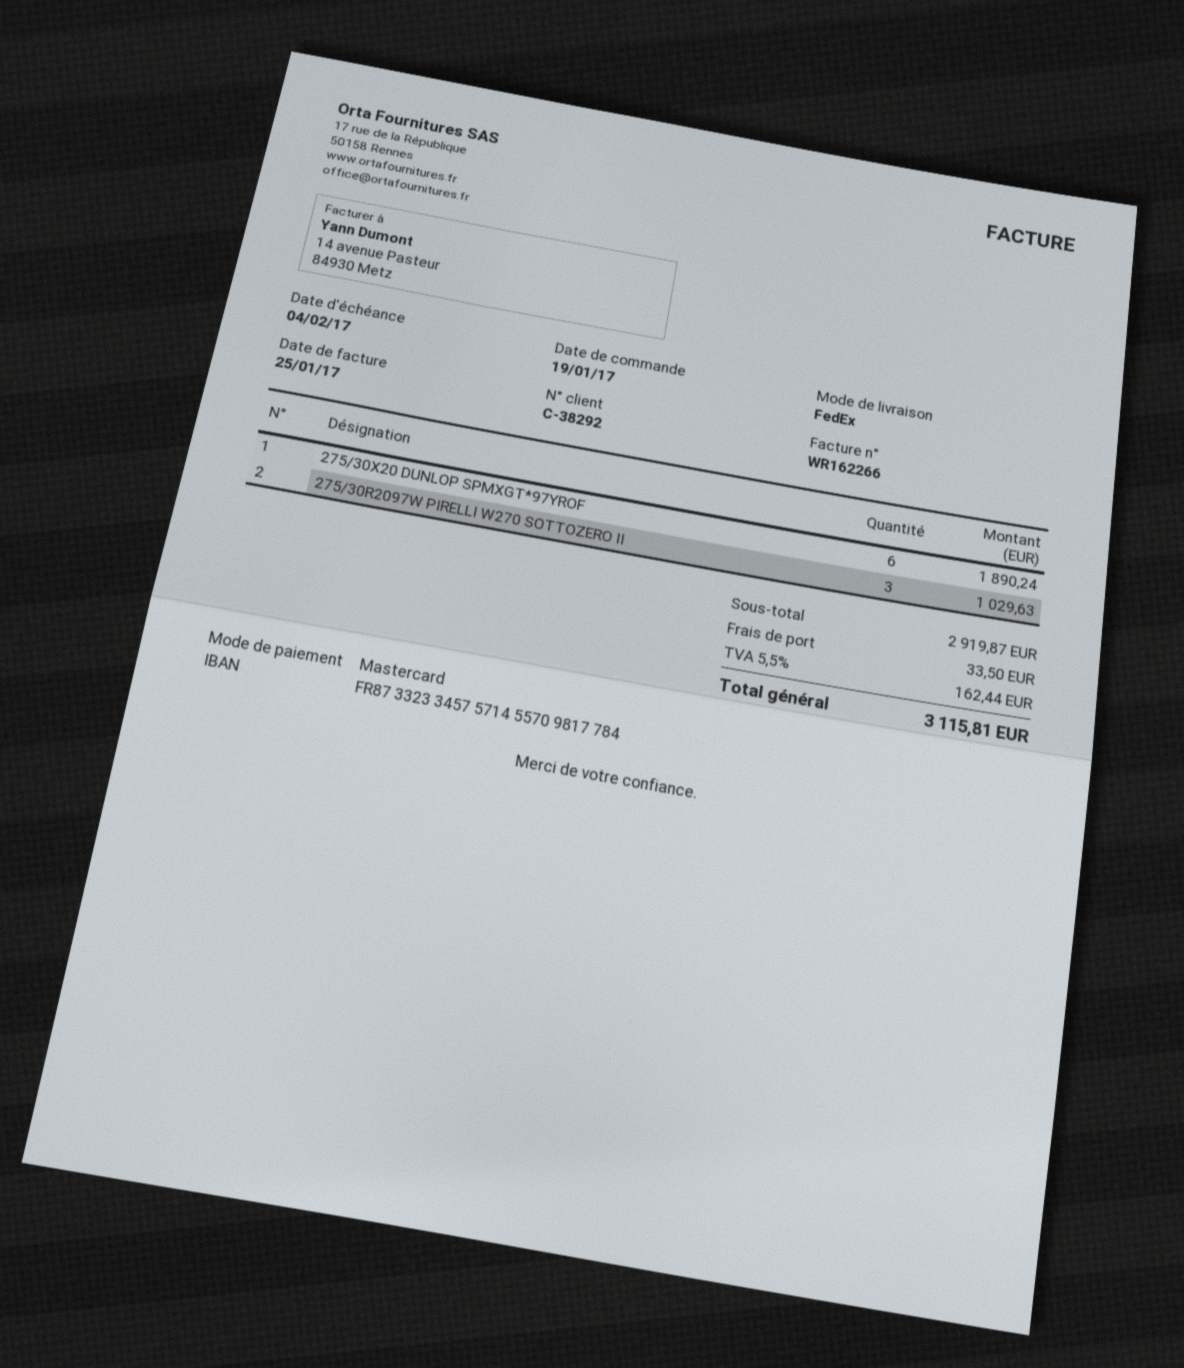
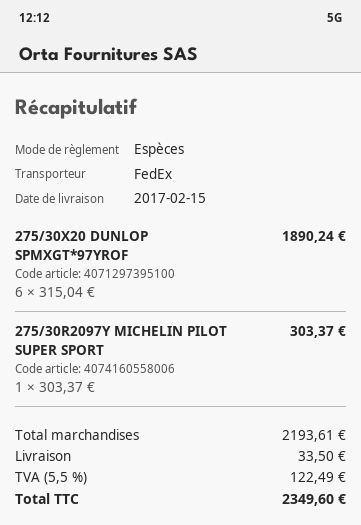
payment method: Mastercard -> cash
275/30R2097W PIRELLI W270 SOTTOZERO II: 3 for 1029.63 -> none
275/30R2097Y MICHELIN PILOT SUPER SPORT: none -> 1 for 303.37
subtotal: 2919.87 -> 2193.61
tax: 5.5% = 162.44 -> 5.5% = 122.49
total: 3115.81 -> 2349.60

